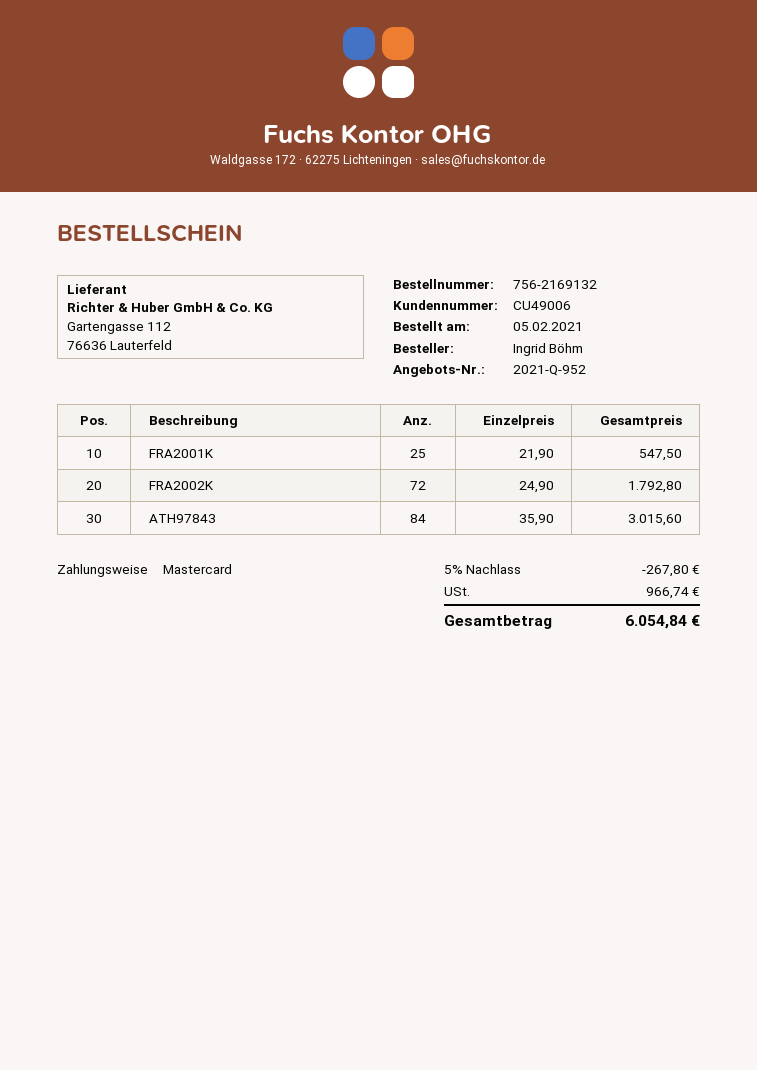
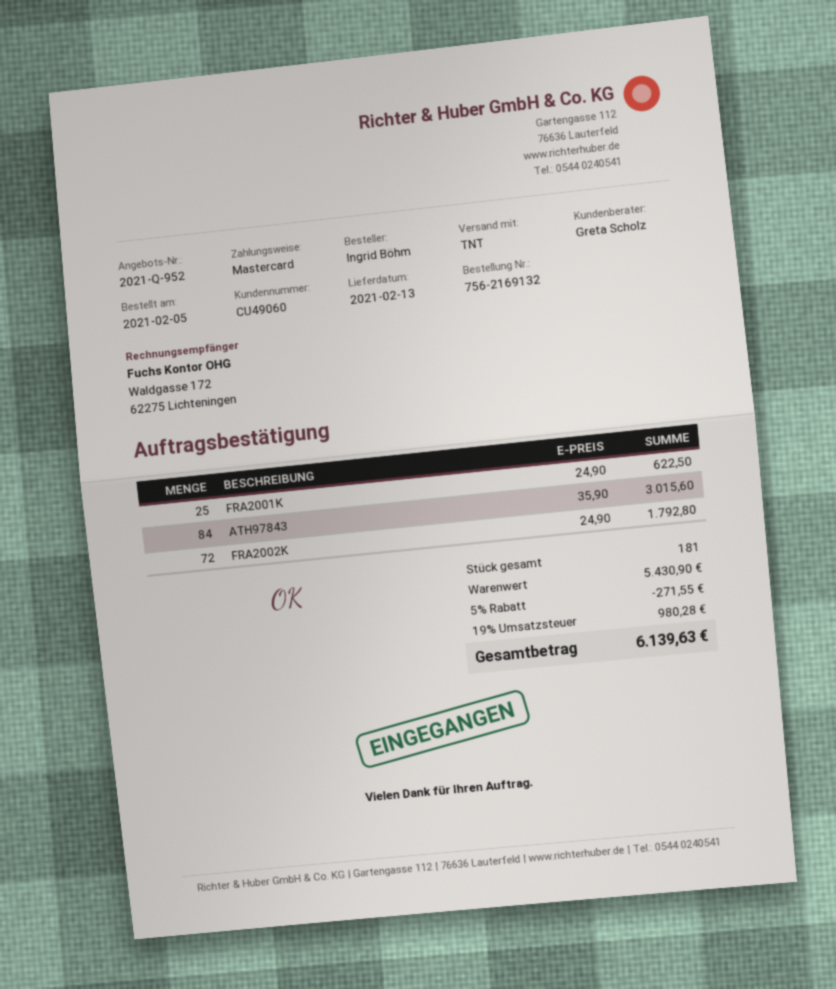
customer number: CU49006 -> CU49060
FRA2001K: 25 x 21.90 = 547.50 -> 25 x 24.90 = 622.50
discount: 5% = 267.80 -> 5% = 271.55
tax: 966.74 -> 980.28
total: 6054.84 -> 6139.63

